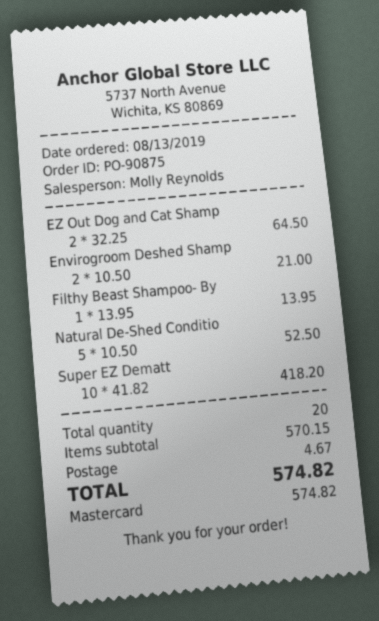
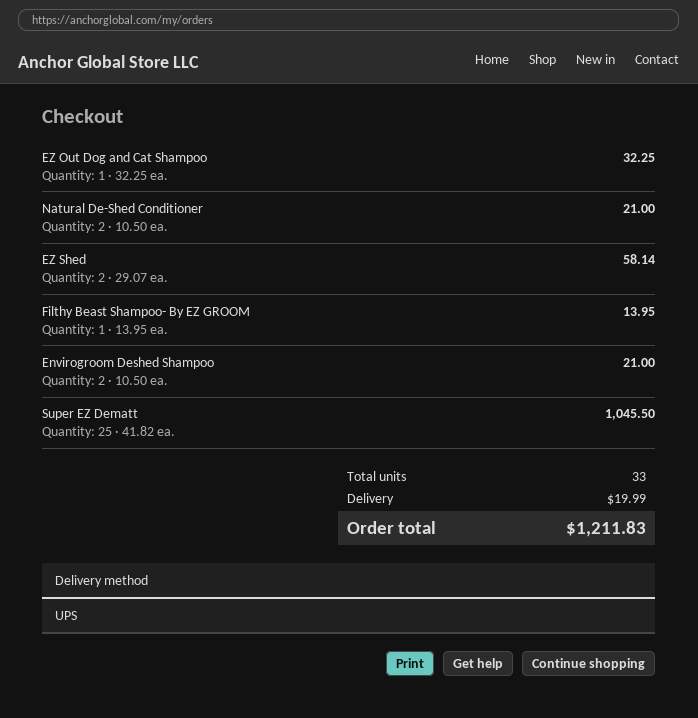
EZ Out Dog and Cat Shamp: 2 x 32.25 = 64.50 -> 1 x 32.25 = 32.25
Natural De-Shed Conditio: 5 x 10.50 = 52.50 -> 2 x 10.50 = 21.00
Super EZ Dematt: 10 x 41.82 = 418.20 -> 25 x 41.82 = 1045.50
EZ Shed: none -> 2 x 29.07 = 58.14
total quantity: 20 -> 33
shipping: 4.67 -> 19.99
total: 574.82 -> 1211.83

